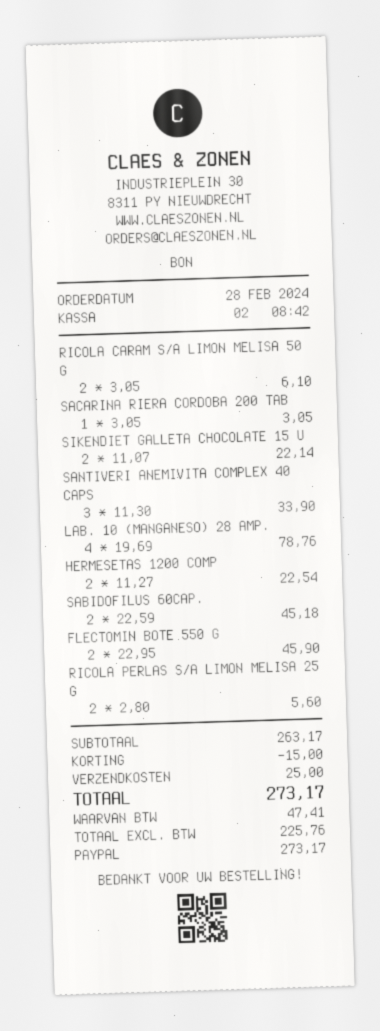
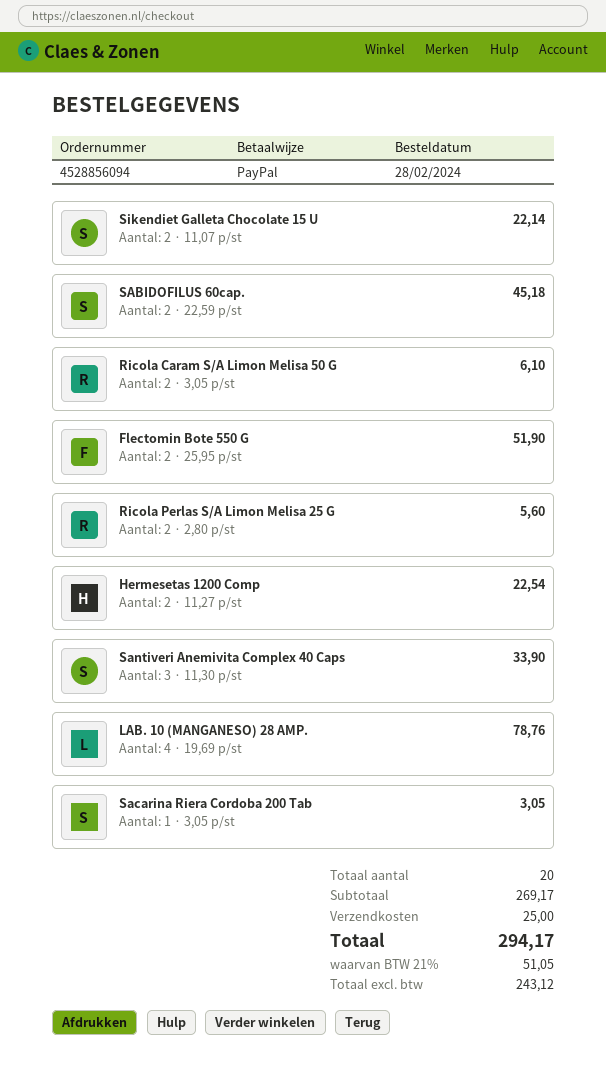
FLECTOMIN BOTE 550 G: 2 x 22.95 = 45.90 -> 2 x 25.95 = 51.90
subtotal: 263.17 -> 269.17
discount: 15.00 -> none
net: 225.76 -> 243.12
tax: 47.41 -> 51.05
total: 273.17 -> 294.17

